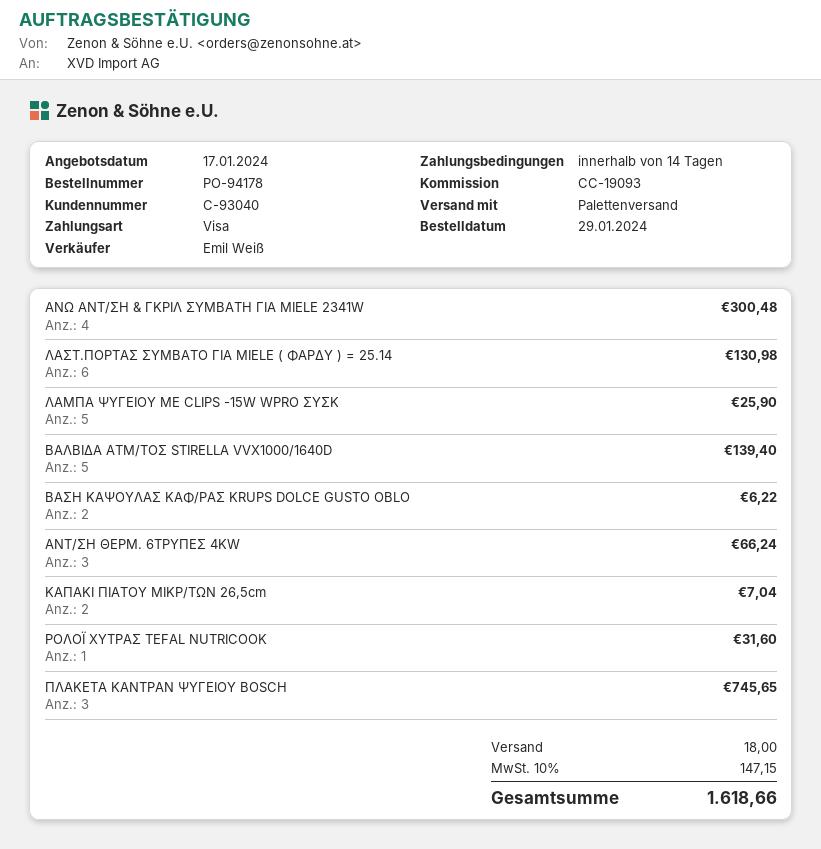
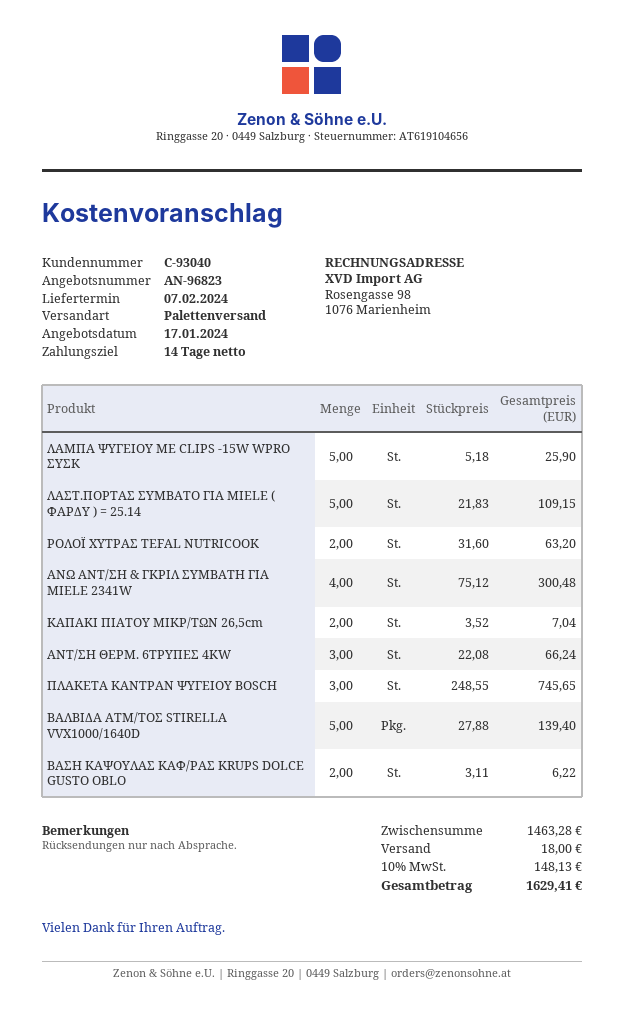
ΛΑΣΤ.ΠΟΡΤΑΣ ΣΥΜΒΑΤΟ ΓΙΑ MIELE ( ΦΑΡΔΥ ) = 25.14: 6 for 130.98 -> 5 for 109.15
ΡΟΛΟΪ ΧΥΤΡΑΣ TEFAL NUTRICOOK: 1 for 31.60 -> 2 for 63.20
tax: 10% = 147.15 -> 10% = 148.13
total: 1618.66 -> 1629.41

